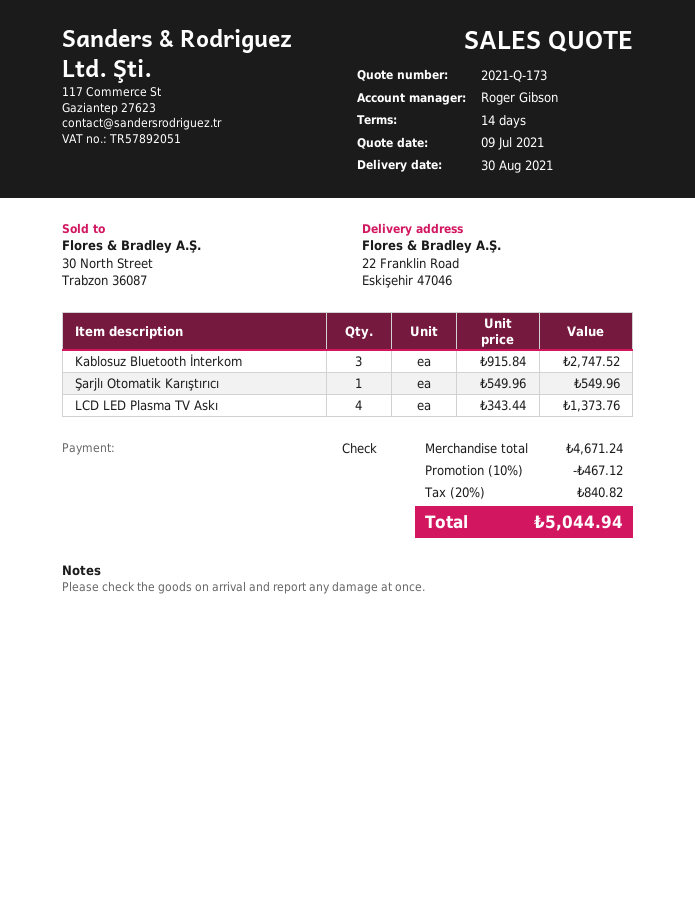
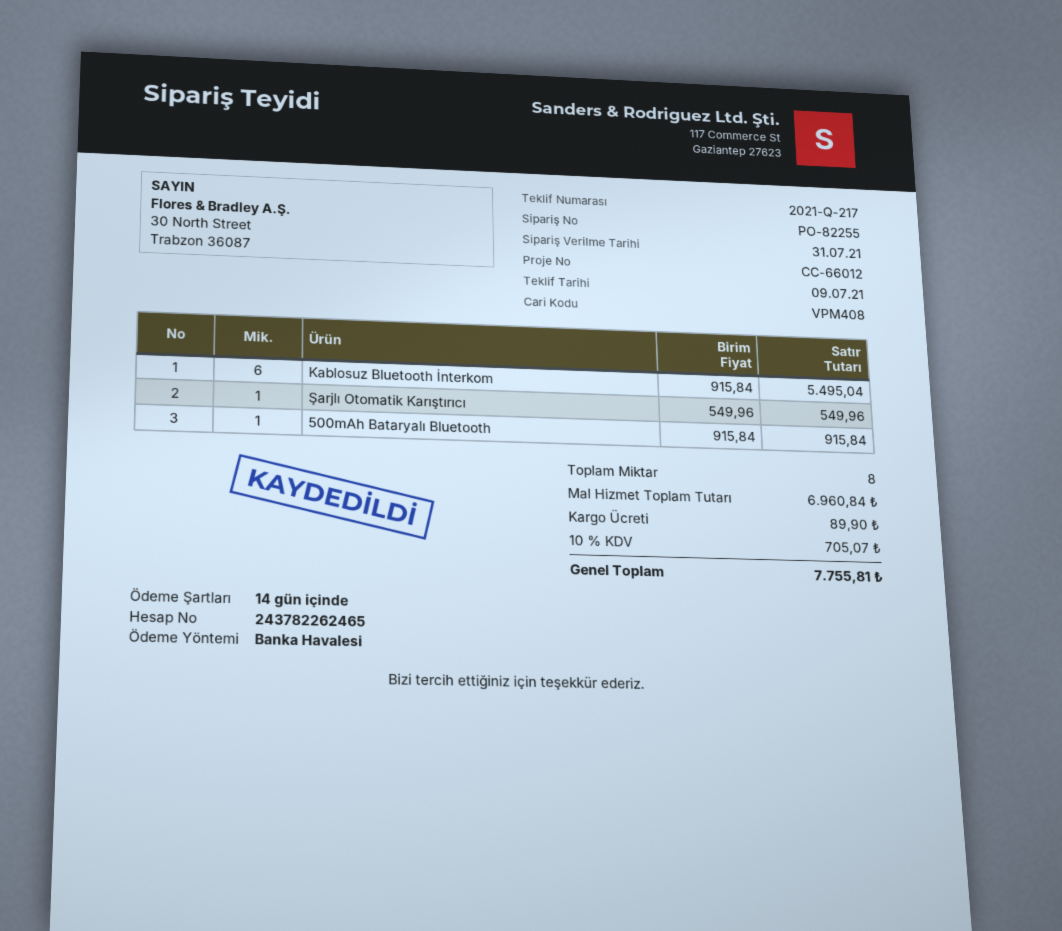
quote number: 2021-Q-173 -> 2021-Q-217
payment method: cheque -> bank transfer
Kablosuz Bluetooth İnterkom: 3 x 915.84 = 2747.52 -> 6 x 915.84 = 5495.04
LCD LED Plasma TV Askı: 4 x 343.44 = 1373.76 -> none
500mAh Bataryalı Bluetooth: none -> 1 x 915.84 = 915.84
subtotal: 4671.24 -> 6960.84
discount: 10% = 467.12 -> none
shipping: none -> 89.90
tax: 20% = 840.82 -> 10% = 705.07
total: 5044.94 -> 7755.81

